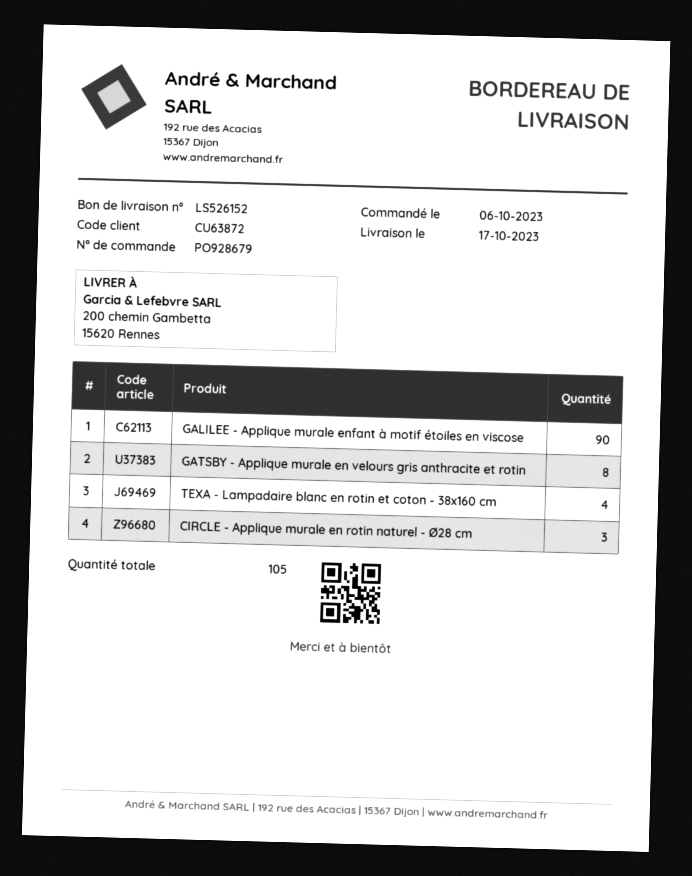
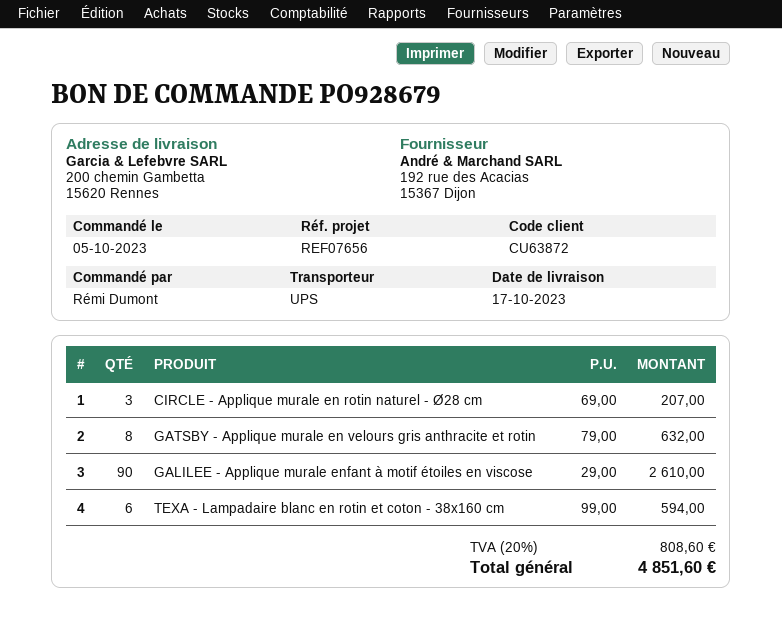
order date: 2023-10-06 -> 2023-10-05
TEXA - Lampadaire blanc en rotin et coton - 38x160 cm: 4 -> 6

